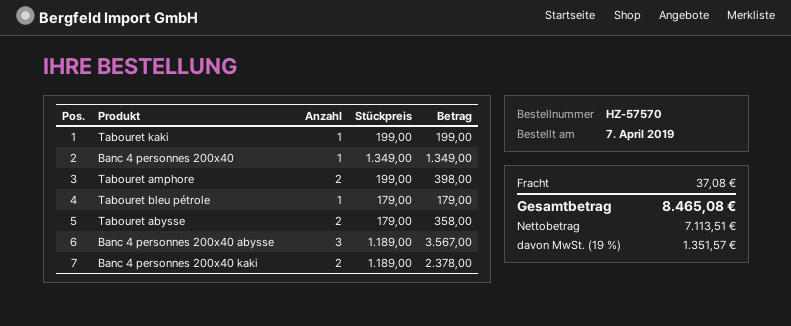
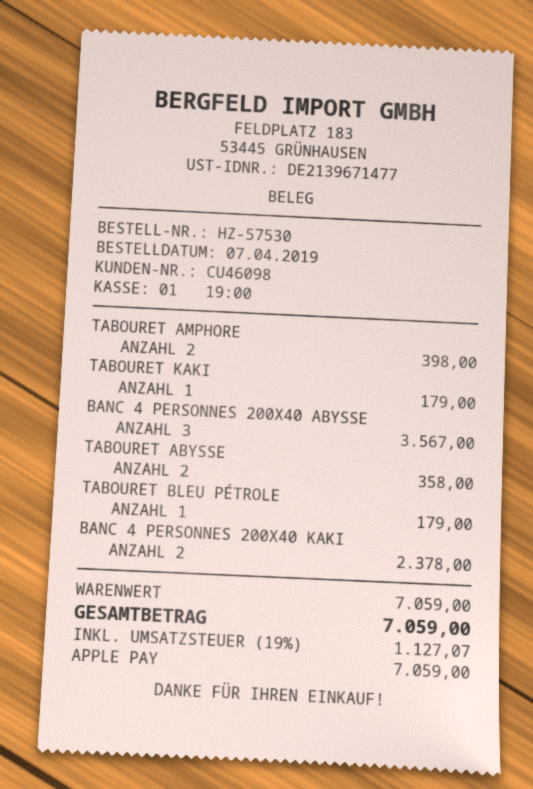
order number: HZ-57570 -> HZ-57530
Tabouret kaki: 1 for 199.00 -> 1 for 179.00
Banc 4 personnes 200x40: 1 for 1349.00 -> none
shipping: 37.08 -> none
tax: 19% = 1351.57 -> 19% = 1127.07
total: 8465.08 -> 7059.00

